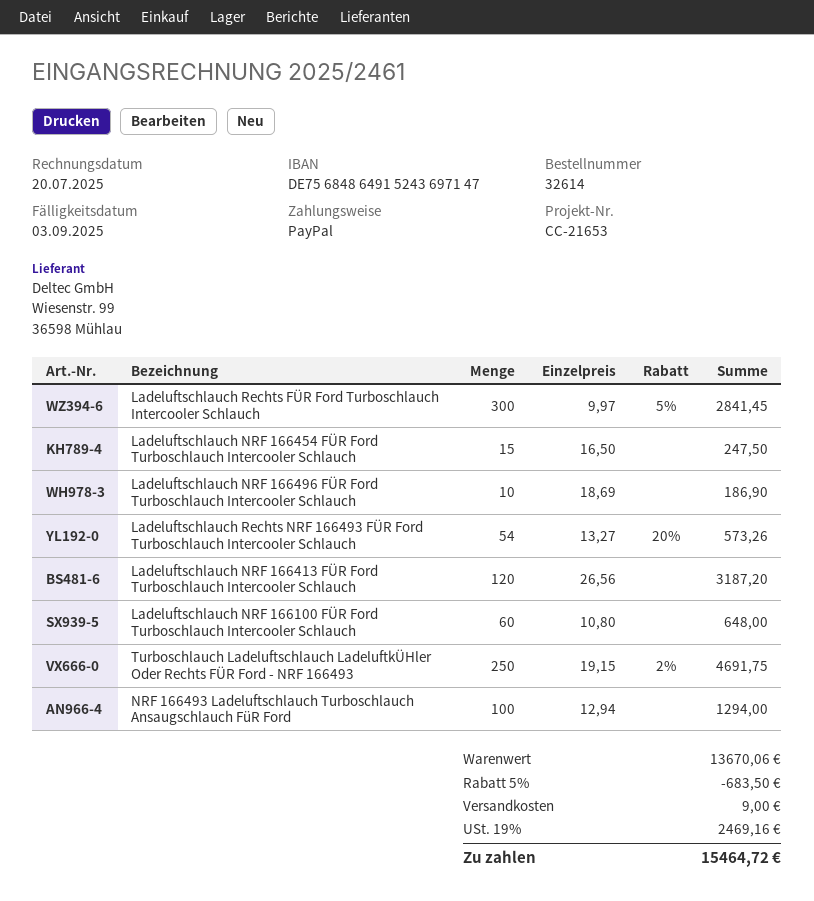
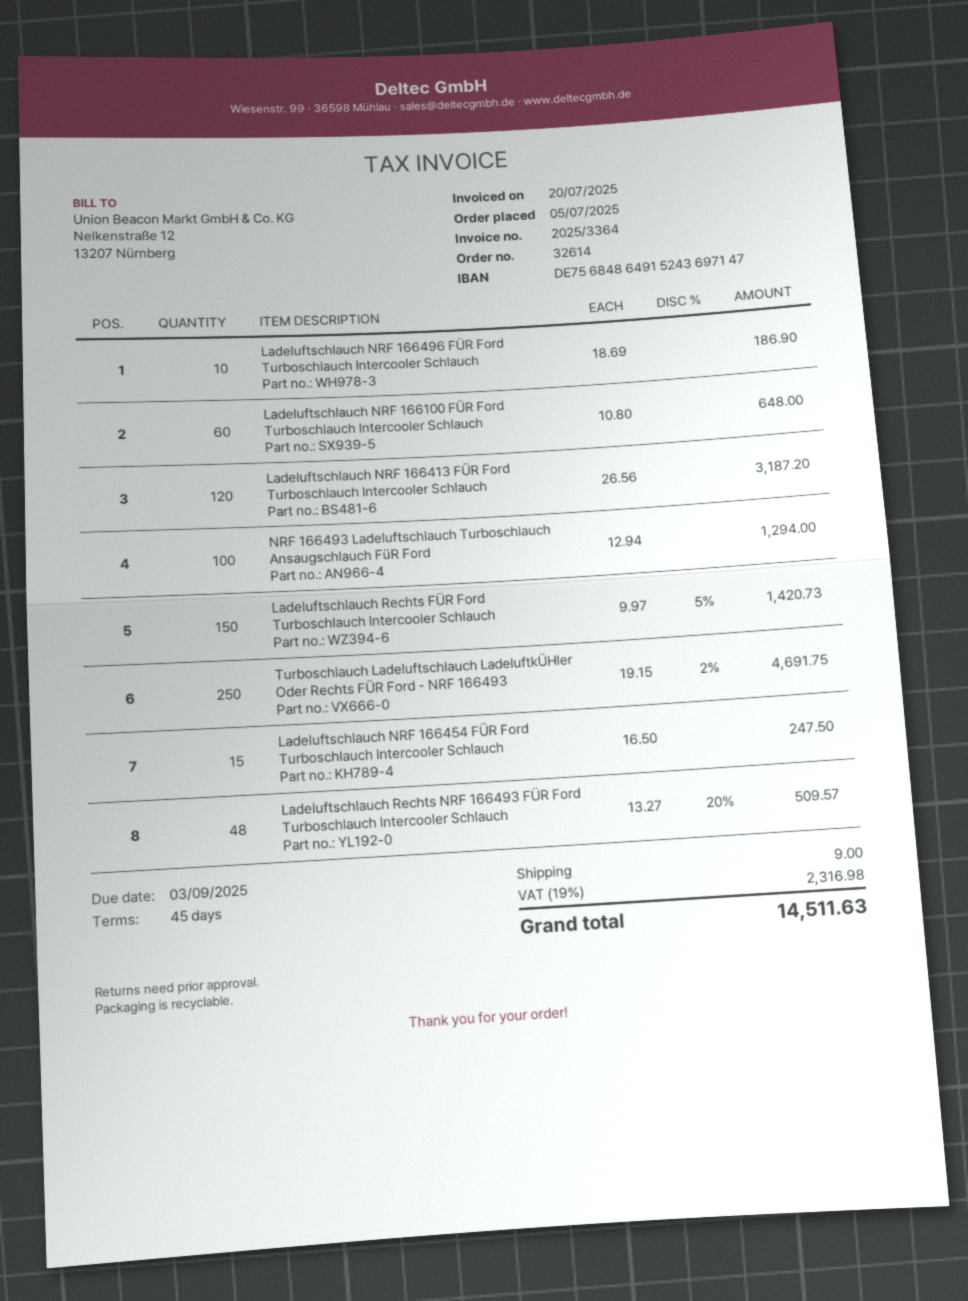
invoice number: 2025/2461 -> 2025/3364
Ladeluftschlauch Rechts FÜR Ford Turboschlauch Intercooler Schlauch: 300 x 9.97 - 5% = 2841.45 -> 150 x 9.97 - 5% = 1420.73
Ladeluftschlauch Rechts NRF 166493 FÜR Ford Turboschlauch Intercooler Schlauch: 54 x 13.27 - 20% = 573.26 -> 48 x 13.27 - 20% = 509.57
discount: 5% = 683.50 -> none
tax: 19% = 2469.16 -> 19% = 2316.98
total: 15464.72 -> 14511.63

